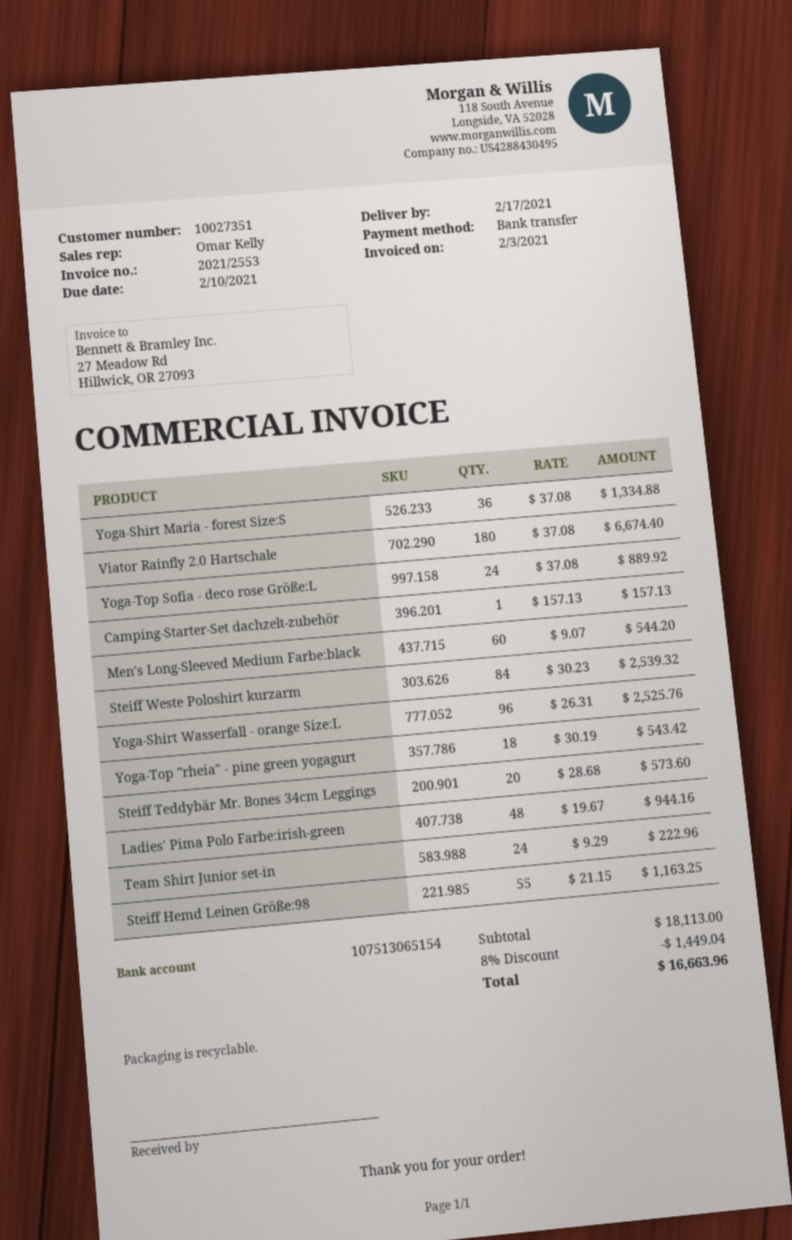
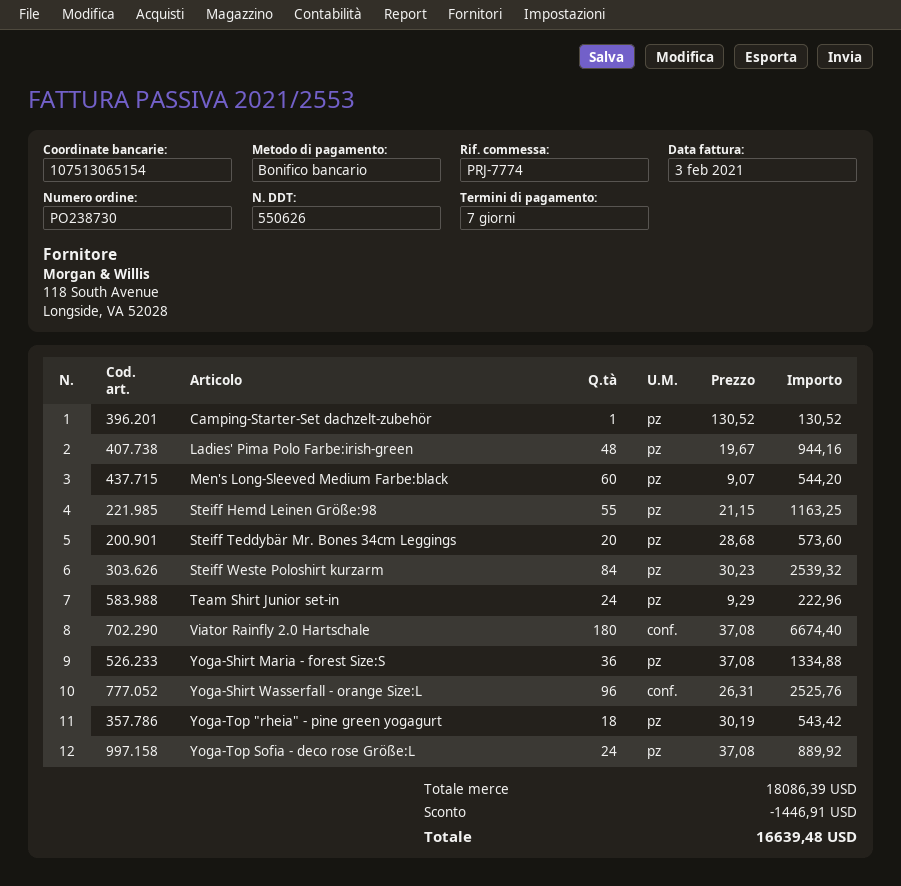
Camping-Starter-Set dachzelt-zubehör: 1 x 157.13 = 157.13 -> 1 x 130.52 = 130.52
subtotal: 18113.00 -> 18086.39
discount: 1449.04 -> 1446.91
total: 16663.96 -> 16639.48

